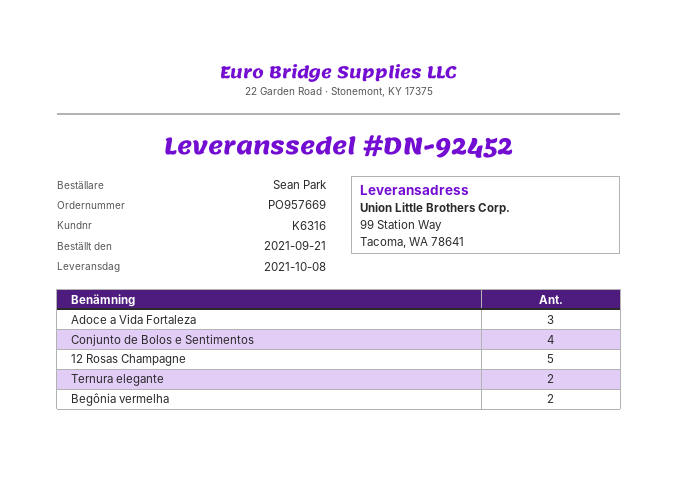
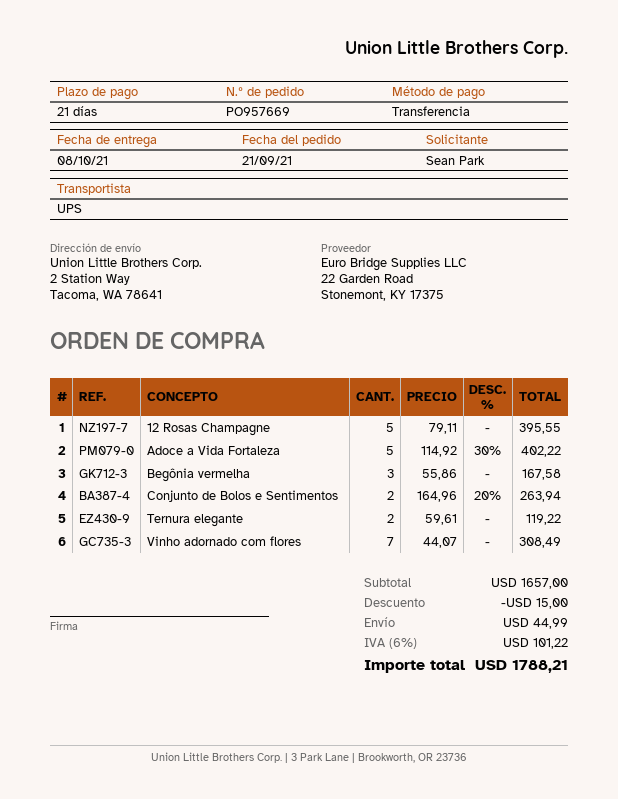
ship to: 99 Station Way, Tacoma, WA 78641 -> 2 Station Way, Tacoma, WA 78641
Adoce a Vida Fortaleza: 3 -> 5
Conjunto de Bolos e Sentimentos: 4 -> 2
Begônia vermelha: 2 -> 3
Vinho adornado com flores: none -> 7

